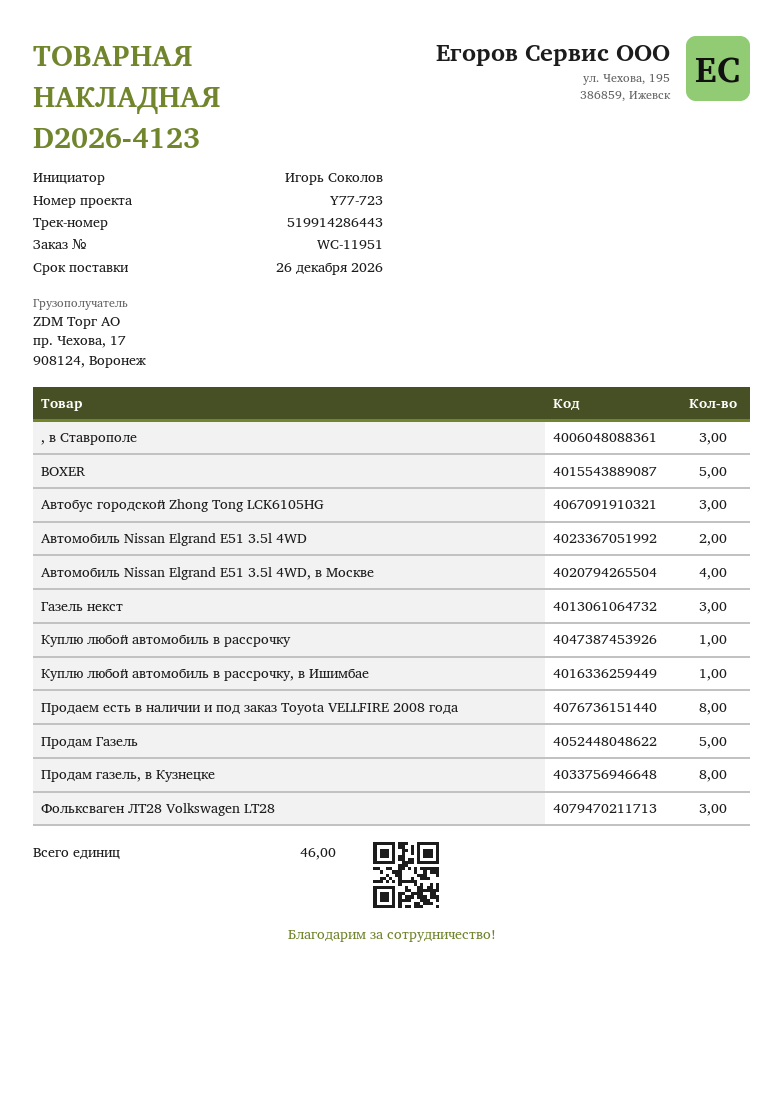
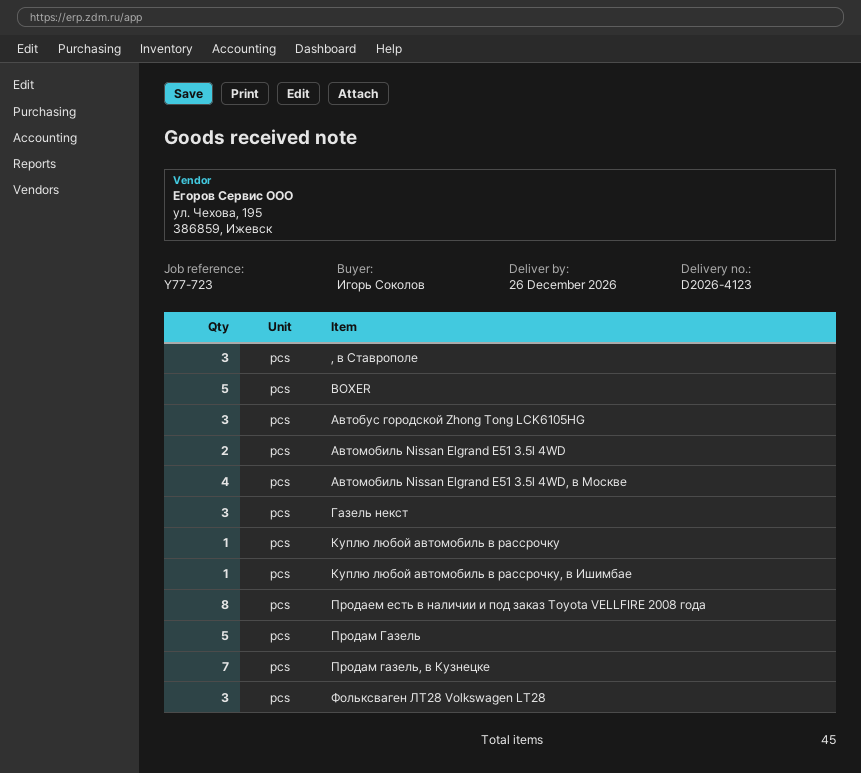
Продам газель, в Кузнецке: 8 -> 7
total quantity: 46 -> 45

